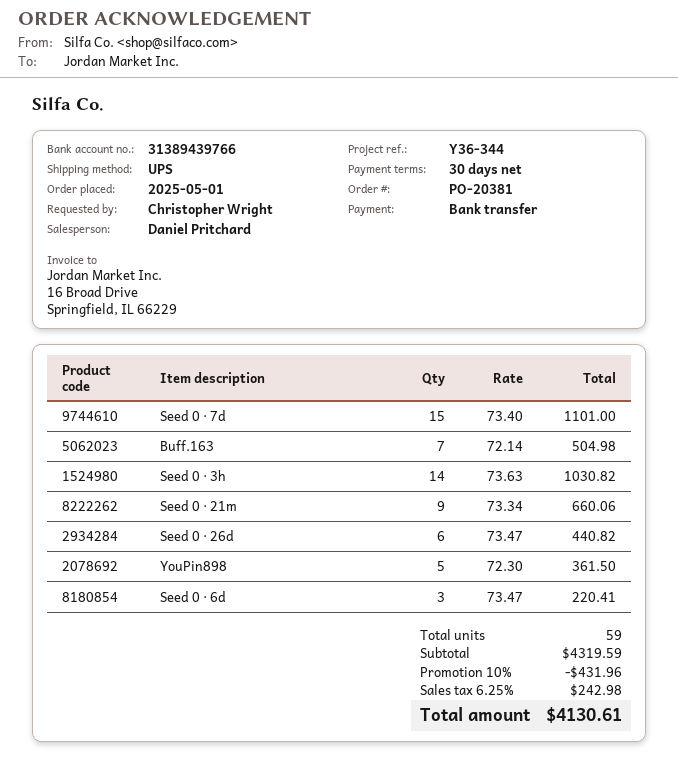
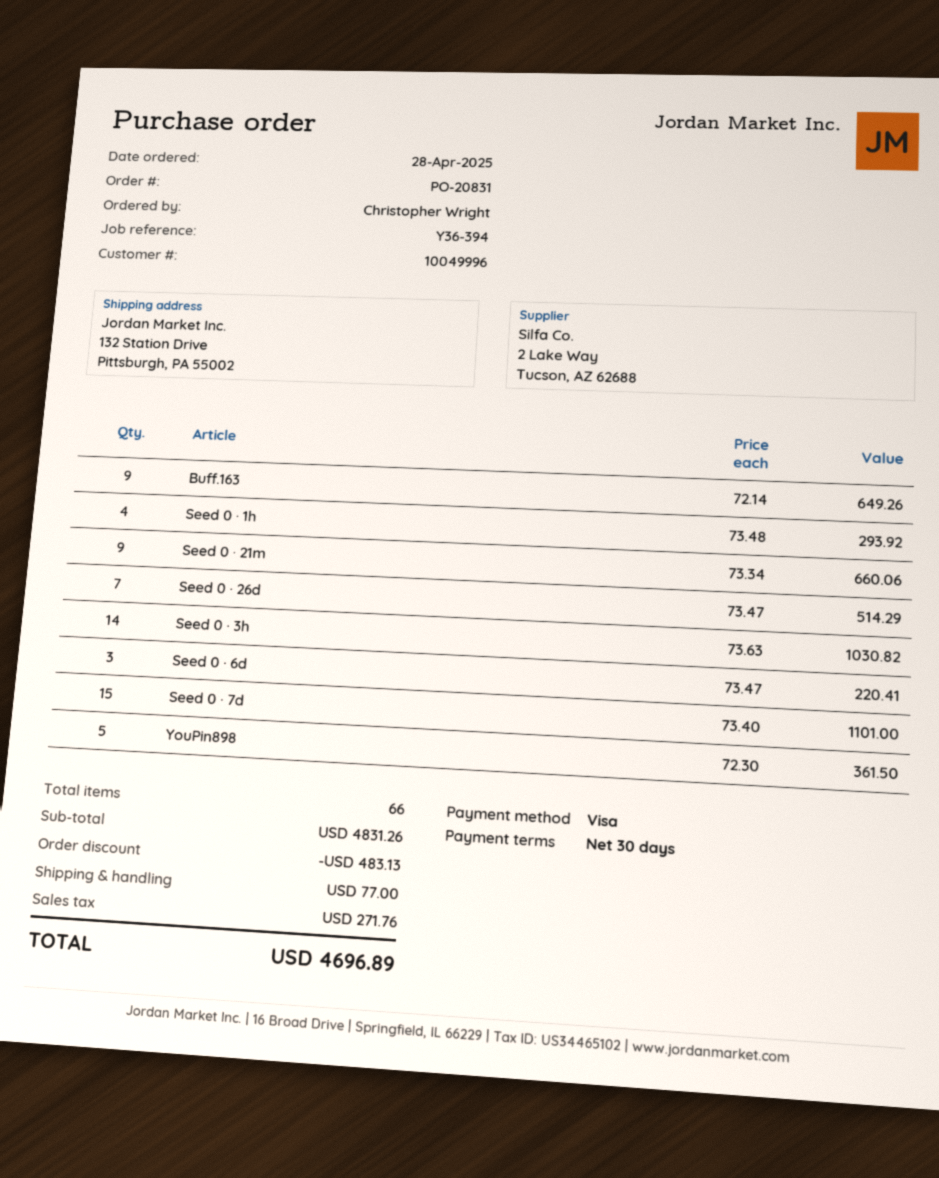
order number: PO-20381 -> PO-20831
order date: 2025-05-01 -> 2025-04-28
reference: Y36-344 -> Y36-394
payment method: bank transfer -> Visa
Buff.163: 7 x 72.14 = 504.98 -> 9 x 72.14 = 649.26
Seed 0 · 26d: 6 x 73.47 = 440.82 -> 7 x 73.47 = 514.29
Seed 0 · 1h: none -> 4 x 73.48 = 293.92
total quantity: 59 -> 66
subtotal: 4319.59 -> 4831.26
discount: 431.96 -> 483.13
shipping: none -> 77.00
tax: 242.98 -> 271.76
total: 4130.61 -> 4696.89

